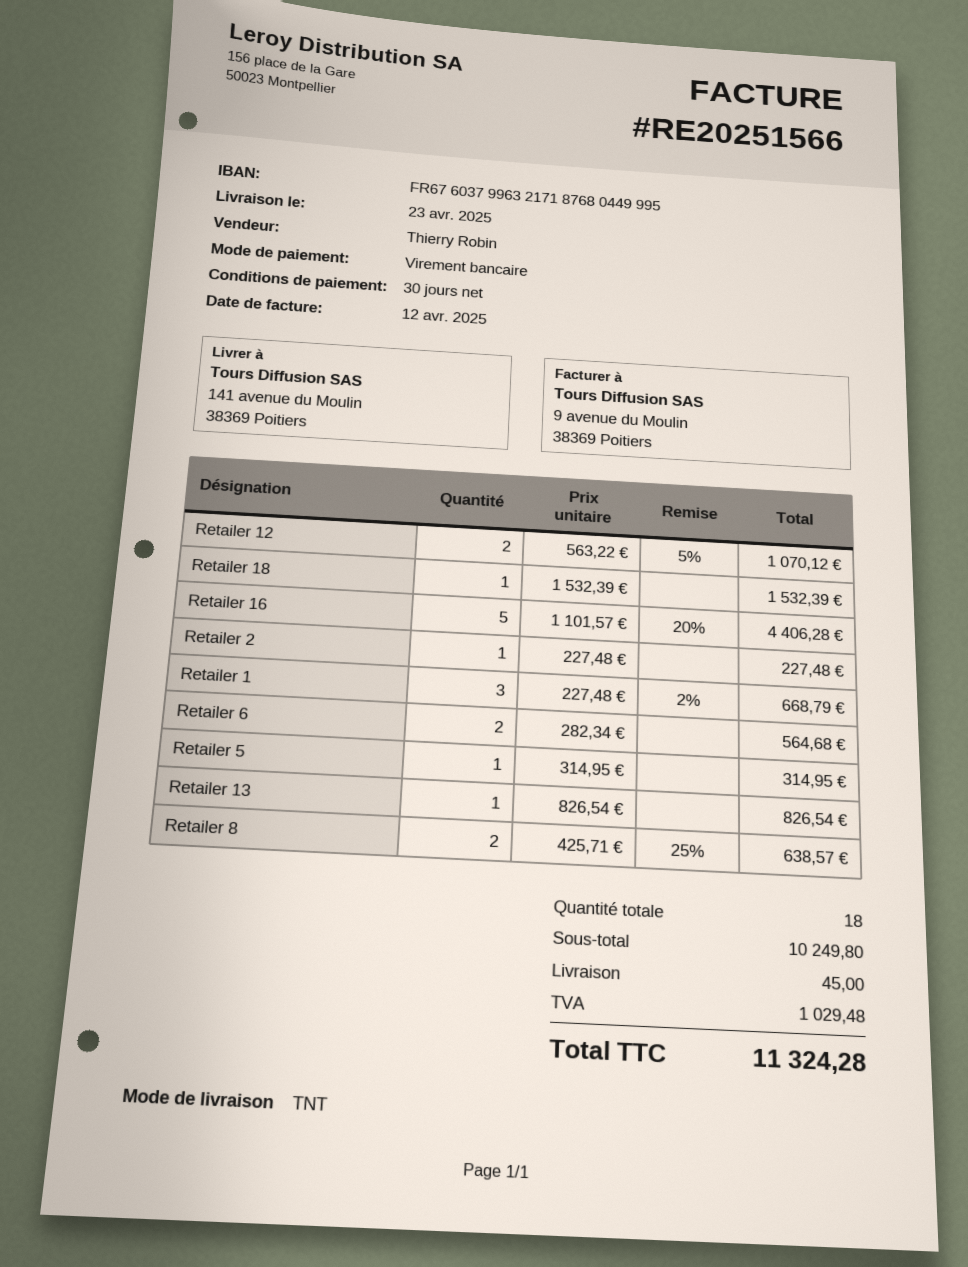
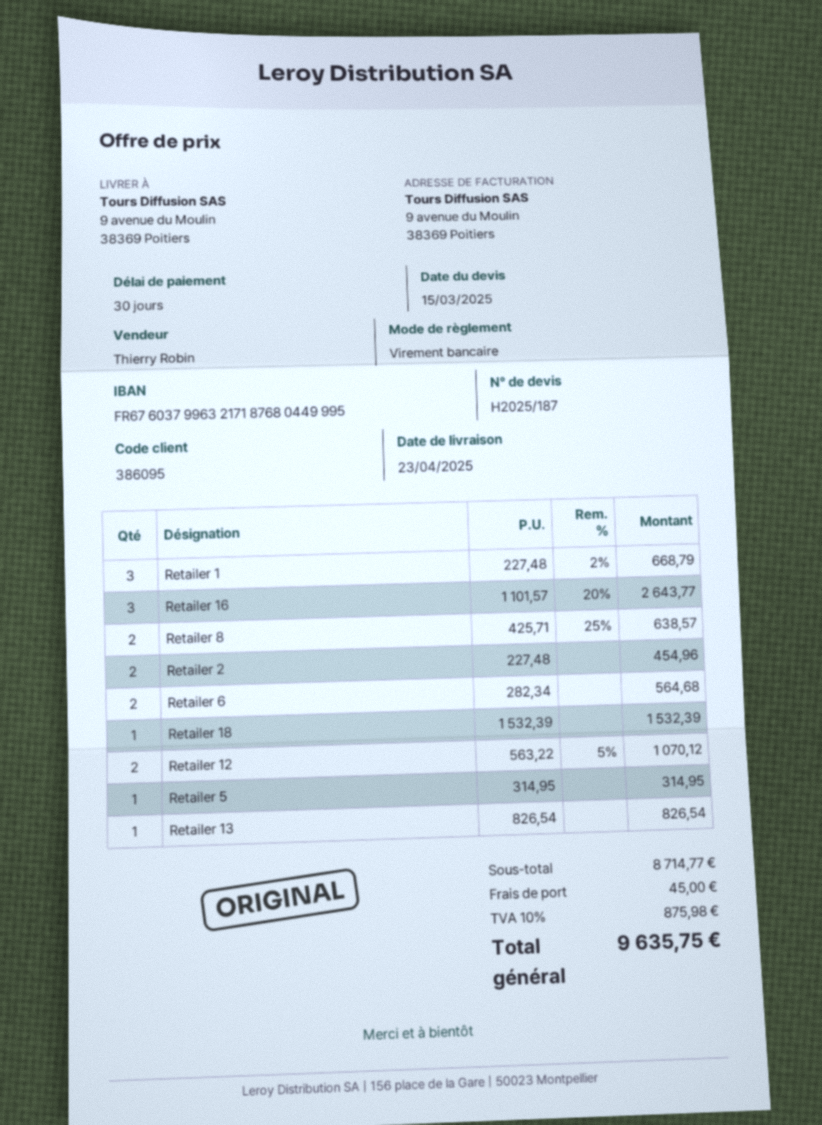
ship to: 141 avenue du Moulin, 38369 Poitiers -> 9 avenue du Moulin, 38369 Poitiers
Retailer 16: 5 x 1101.57 - 20% = 4406.28 -> 3 x 1101.57 - 20% = 2643.77
Retailer 2: 1 x 227.48 = 227.48 -> 2 x 227.48 = 454.96
subtotal: 10249.80 -> 8714.77
tax: 1029.48 -> 875.98
total: 11324.28 -> 9635.75

